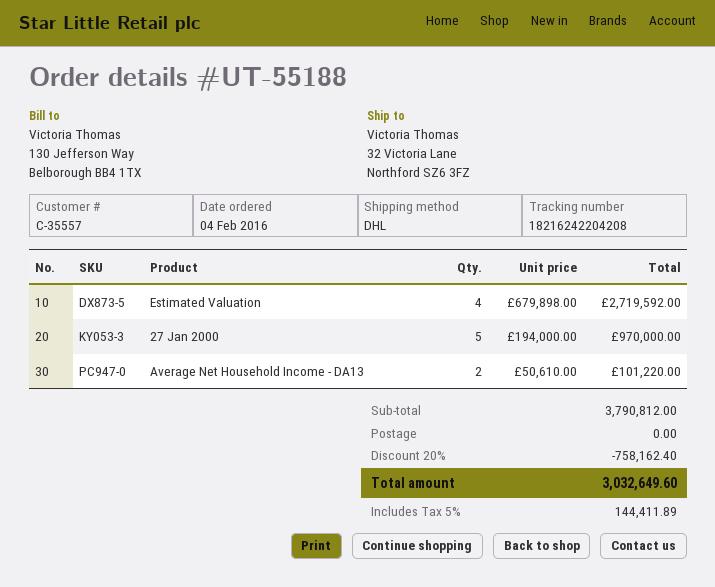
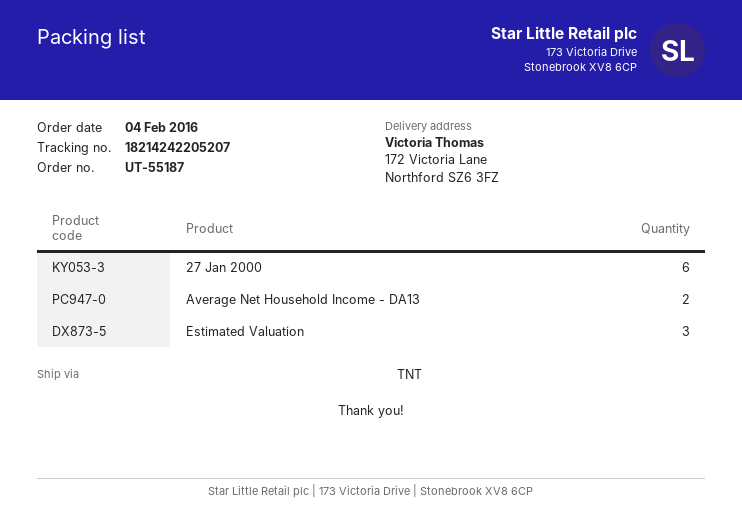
order number: UT-55188 -> UT-55187
shipping method: DHL -> TNT
tracking number: 18216242204208 -> 18214242205207
ship to: 32 Victoria Lane, Northford SZ6 3FZ -> 172 Victoria Lane, Northford SZ6 3FZ
Estimated Valuation: 4 -> 3
27 Jan 2000: 5 -> 6

